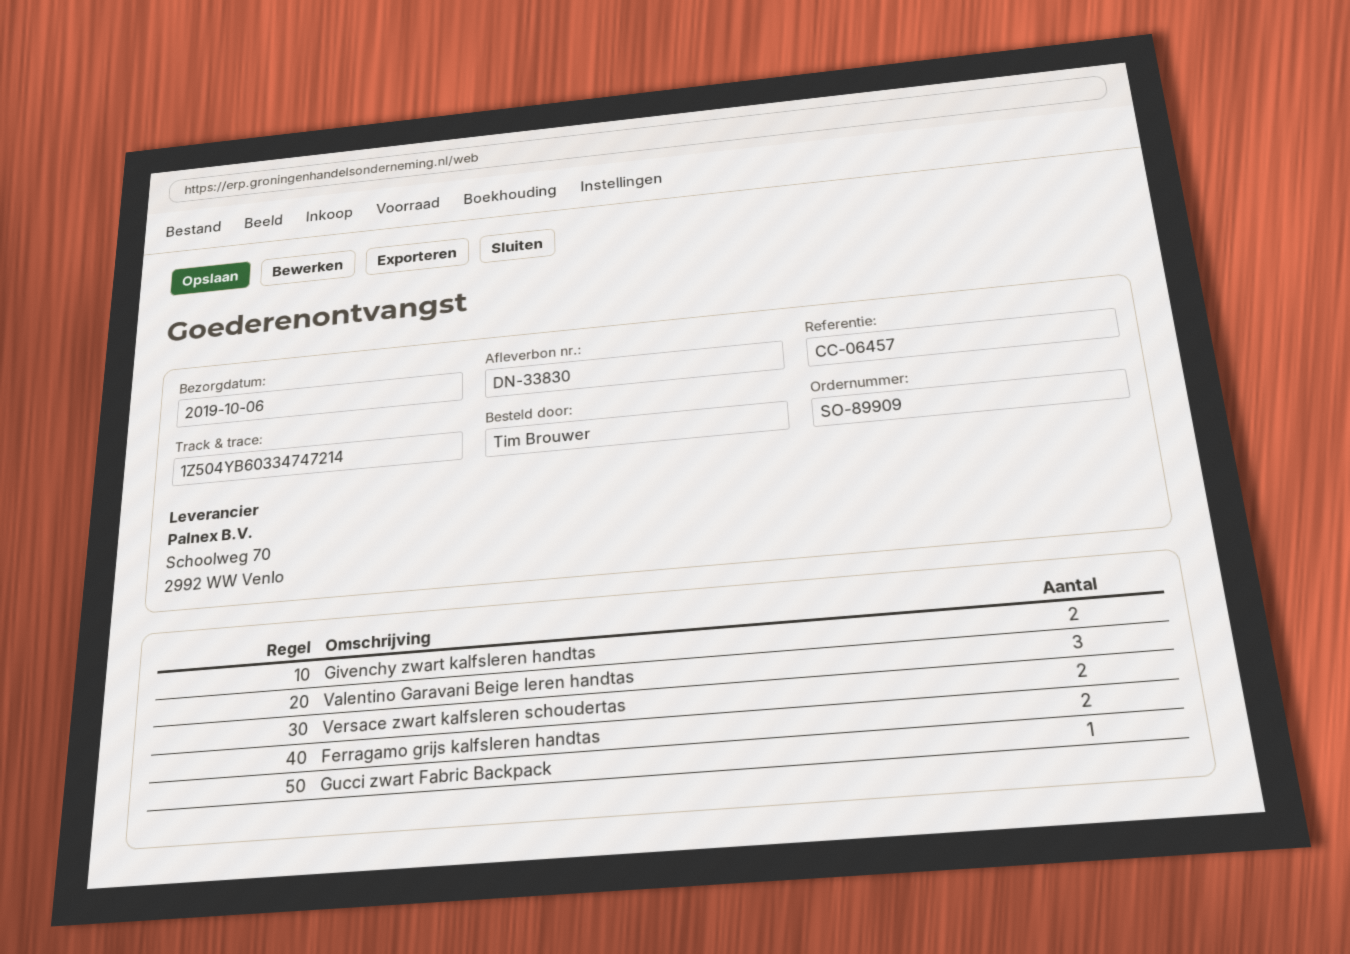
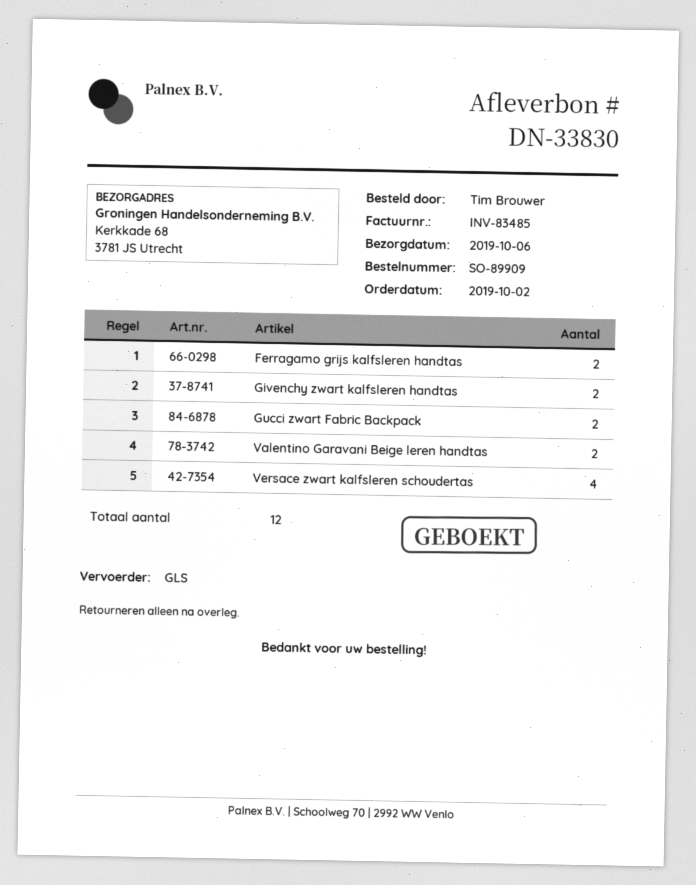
Valentino Garavani Beige leren handtas: 3 -> 2
Versace zwart kalfsleren schoudertas: 2 -> 4
Gucci zwart Fabric Backpack: 1 -> 2

